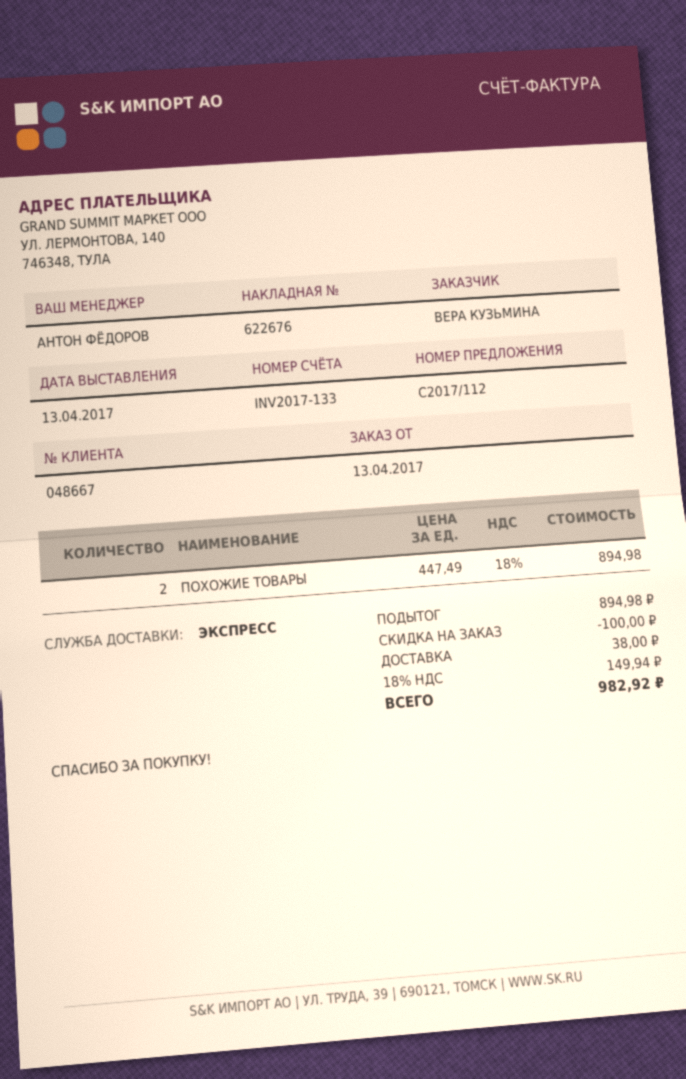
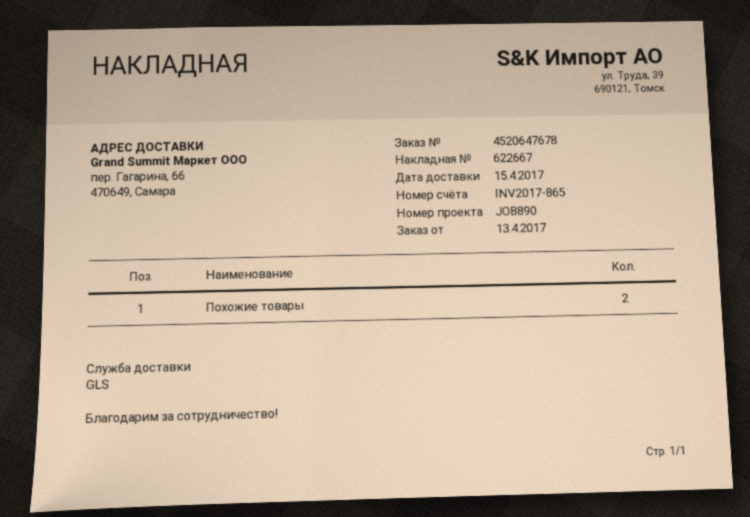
delivery note number: 622676 -> 622667
invoice number: INV2017-133 -> INV2017-865
shipping method: express -> GLS

